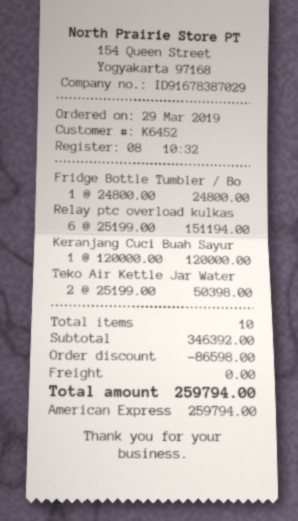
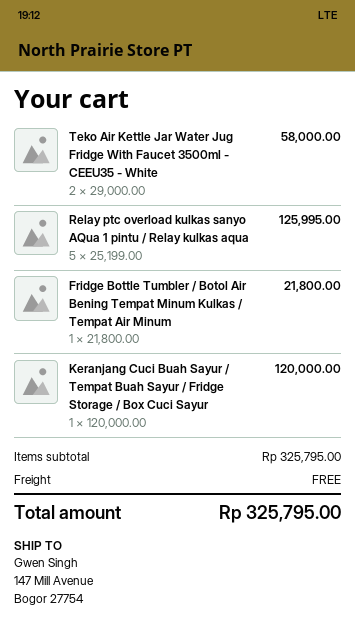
Fridge Bottle Tumbler / Bo: 1 x 24800.00 = 24800.00 -> 1 x 21800.00 = 21800.00
Relay ptc overload kulkas: 6 x 25199.00 = 151194.00 -> 5 x 25199.00 = 125995.00
Teko Air Kettle Jar Water: 2 x 25199.00 = 50398.00 -> 2 x 29000.00 = 58000.00
subtotal: 346392.00 -> 325795.00
discount: 86598.00 -> none
total: 259794.00 -> 325795.00

